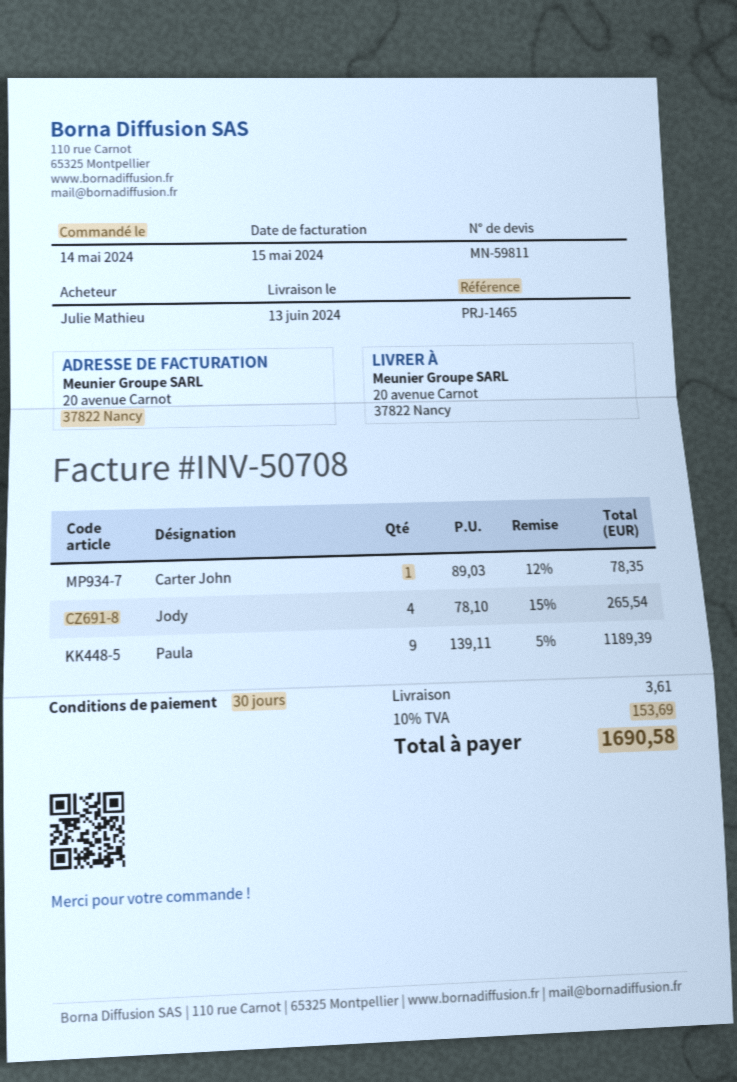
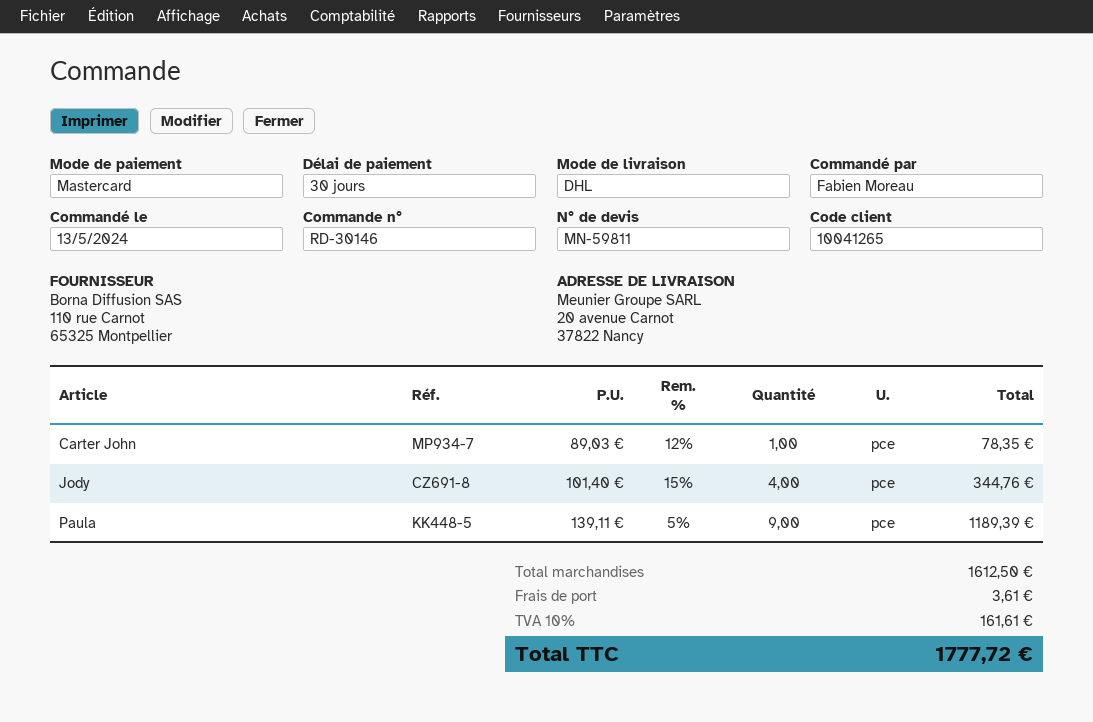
order date: 2024-05-14 -> 2024-05-13
ordered by: Julie Mathieu -> Fabien Moreau
Jody: 4 x 78.10 - 15% = 265.54 -> 4 x 101.40 - 15% = 344.76
tax: 10% = 153.69 -> 10% = 161.61
total: 1690.58 -> 1777.72

